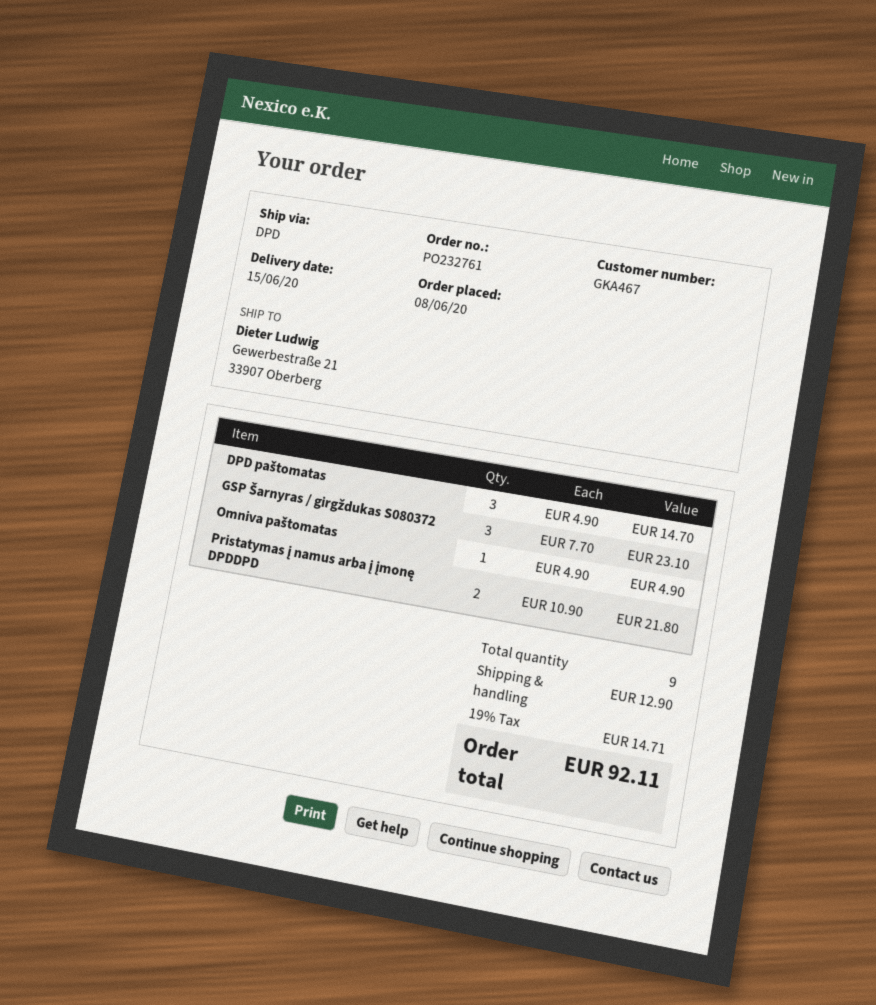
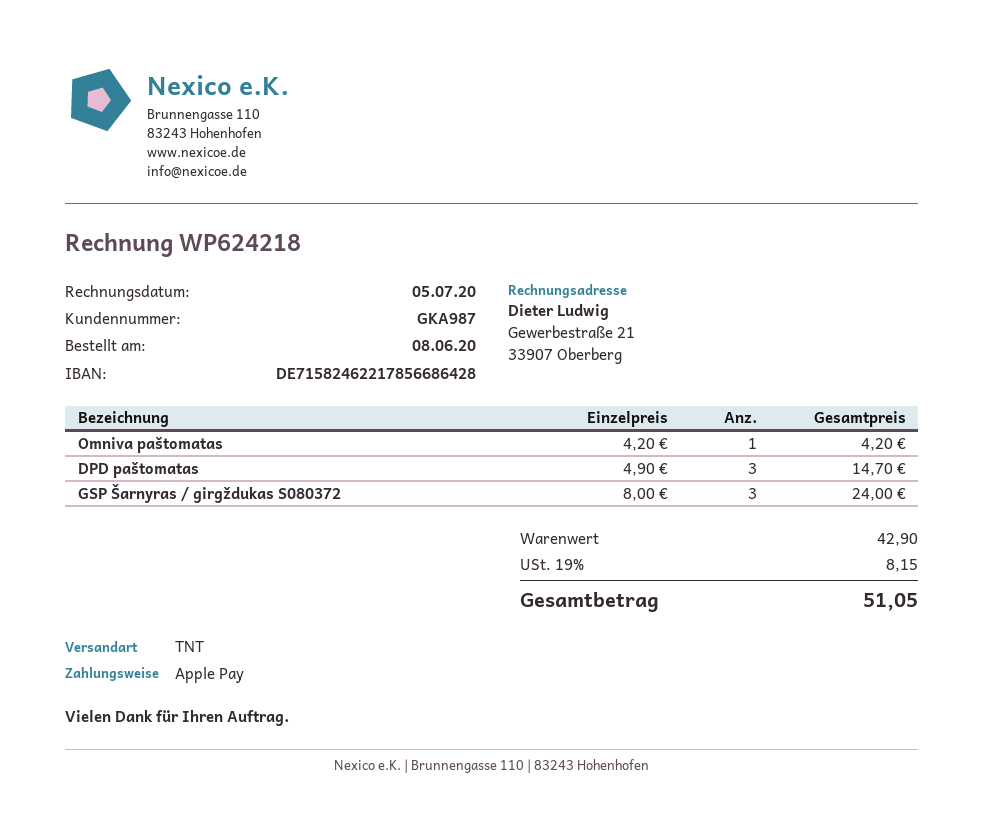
customer number: GKA467 -> GKA987
shipping method: DPD -> TNT
GSP Šarnyras / girgždukas S080372: 3 x 7.70 = 23.10 -> 3 x 8.00 = 24.00
Omniva paštomatas: 1 x 4.90 = 4.90 -> 1 x 4.20 = 4.20
Pristatymas į namus arba į įmonę DPDDPD: 2 x 10.90 = 21.80 -> none
shipping: 12.90 -> none
tax: 19% = 14.71 -> 19% = 8.15
total: 92.11 -> 51.05

